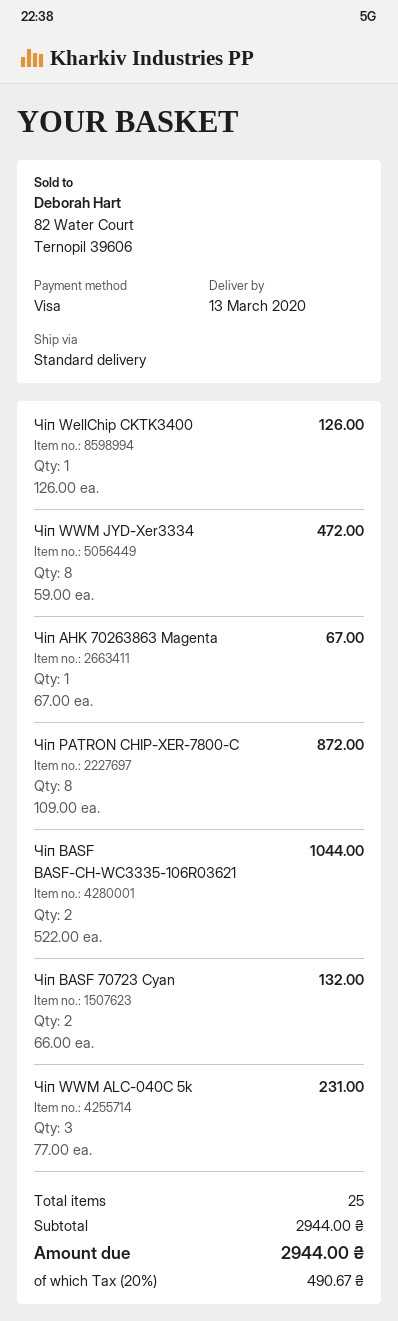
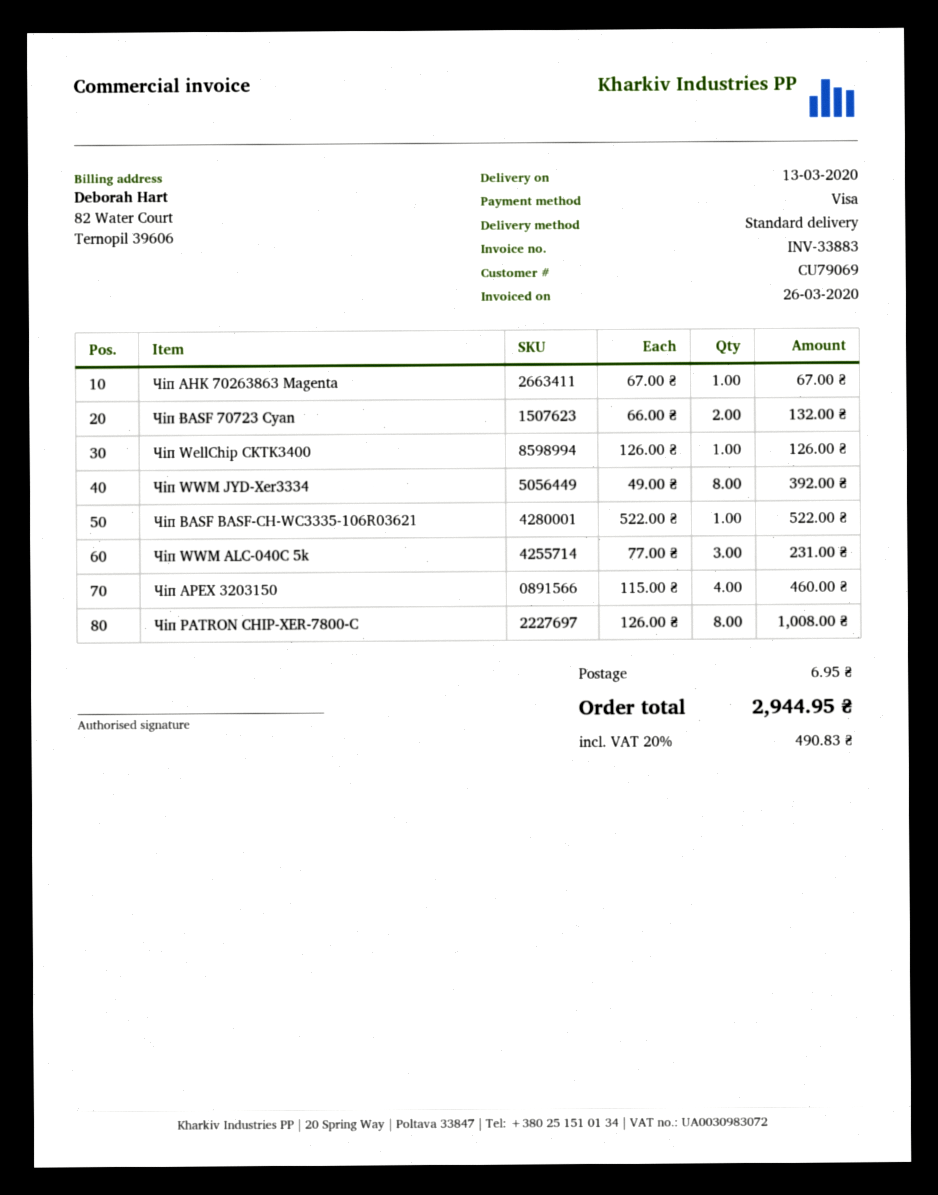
Чіп WWM JYD-Xer3334: 8 x 59.00 = 472.00 -> 8 x 49.00 = 392.00
Чіп PATRON CHIP-XER-7800-C: 8 x 109.00 = 872.00 -> 8 x 126.00 = 1008.00
Чіп BASF BASF-CH-WC3335-106R03621: 2 x 522.00 = 1044.00 -> 1 x 522.00 = 522.00
Чіп APEX 3203150: none -> 4 x 115.00 = 460.00
shipping: none -> 6.95
tax: 20% = 490.67 -> 20% = 490.83
total: 2944.00 -> 2944.95

